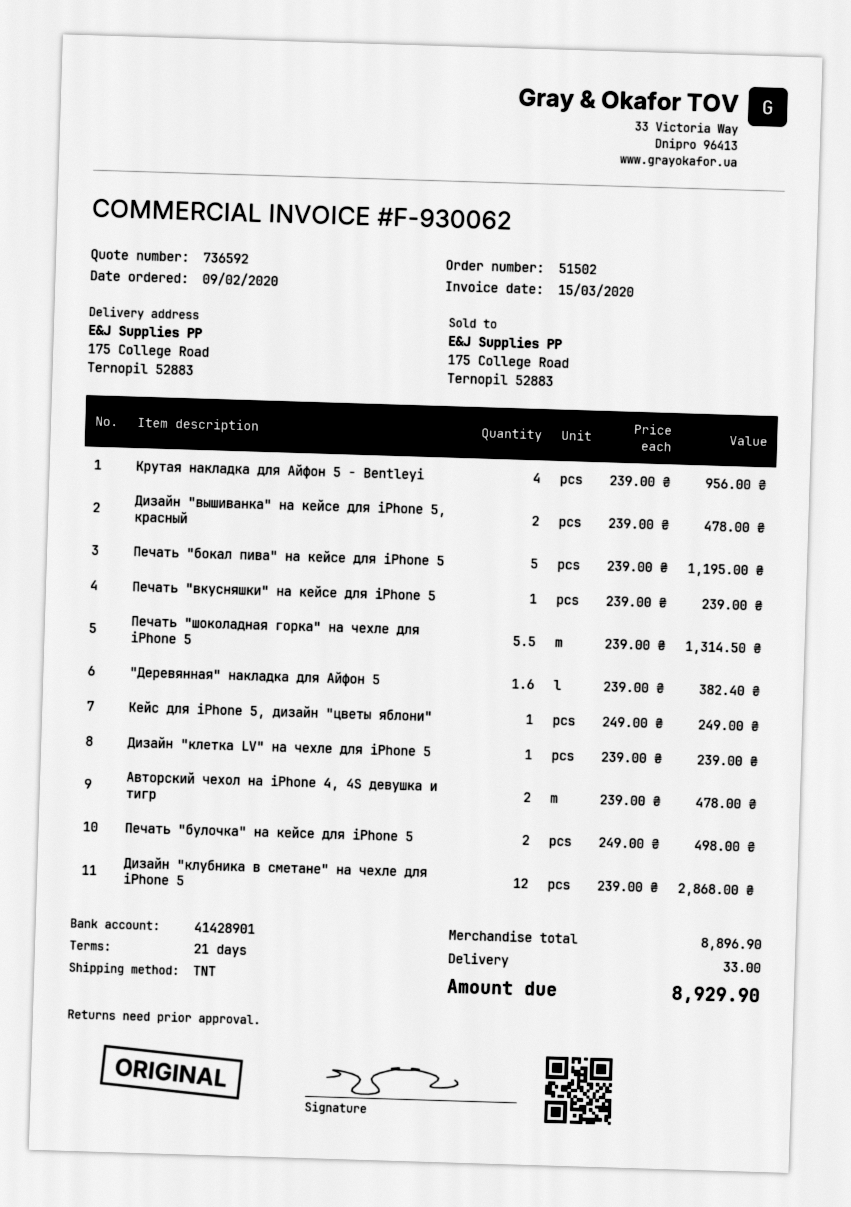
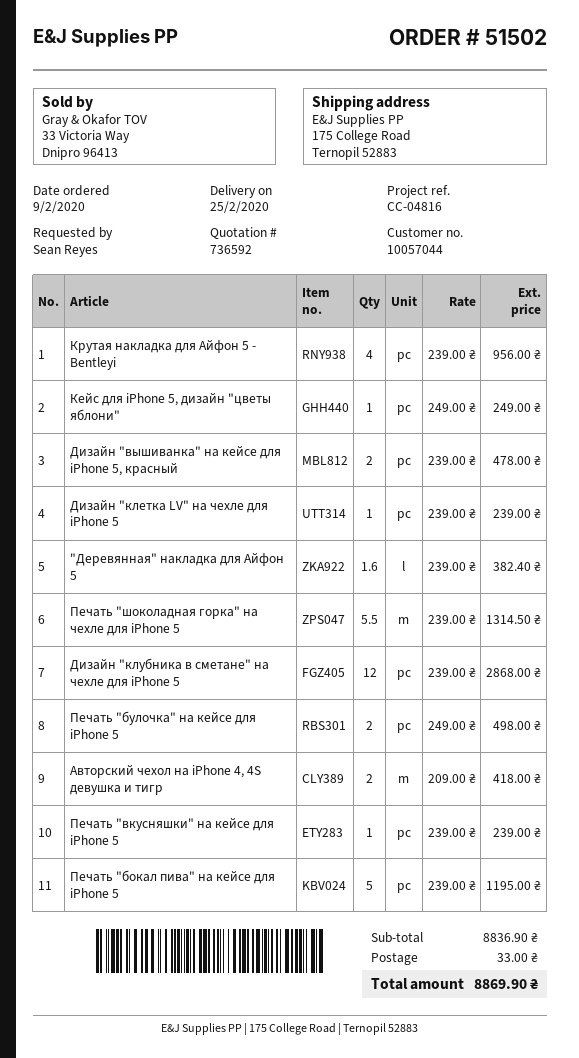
Авторский чехол на iPhone 4, 4S девушка и тигр: 2 x 239.00 = 478.00 -> 2 x 209.00 = 418.00
subtotal: 8896.90 -> 8836.90
total: 8929.90 -> 8869.90

